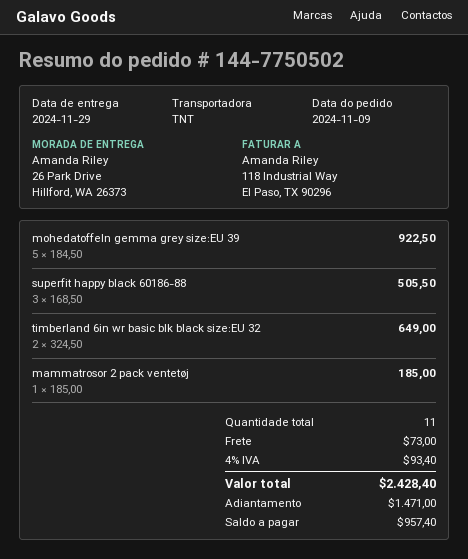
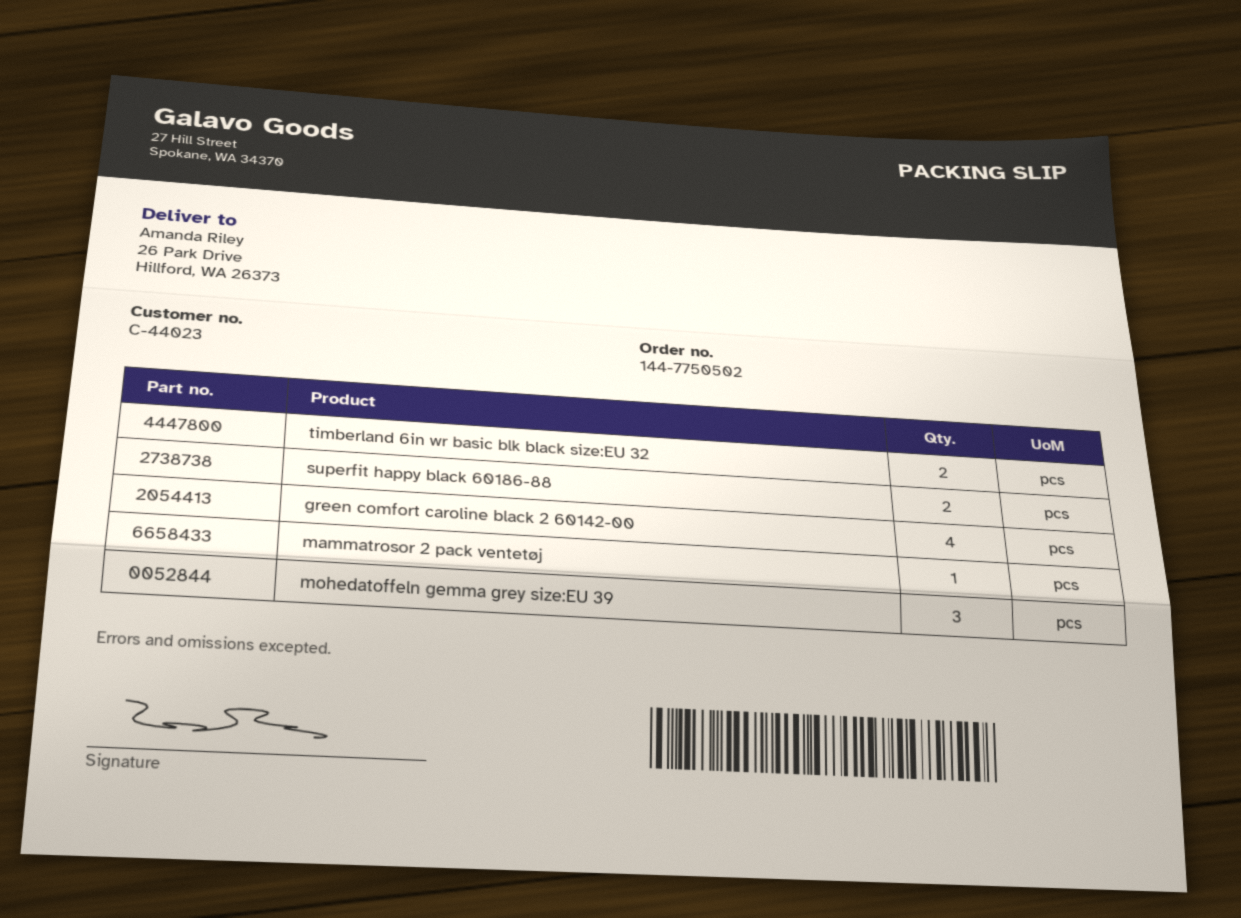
mohedatoffeln gemma grey size:EU 39: 5 -> 3
superfit happy black 60186-88: 3 -> 2
green comfort caroline black 2 60142-00: none -> 4

